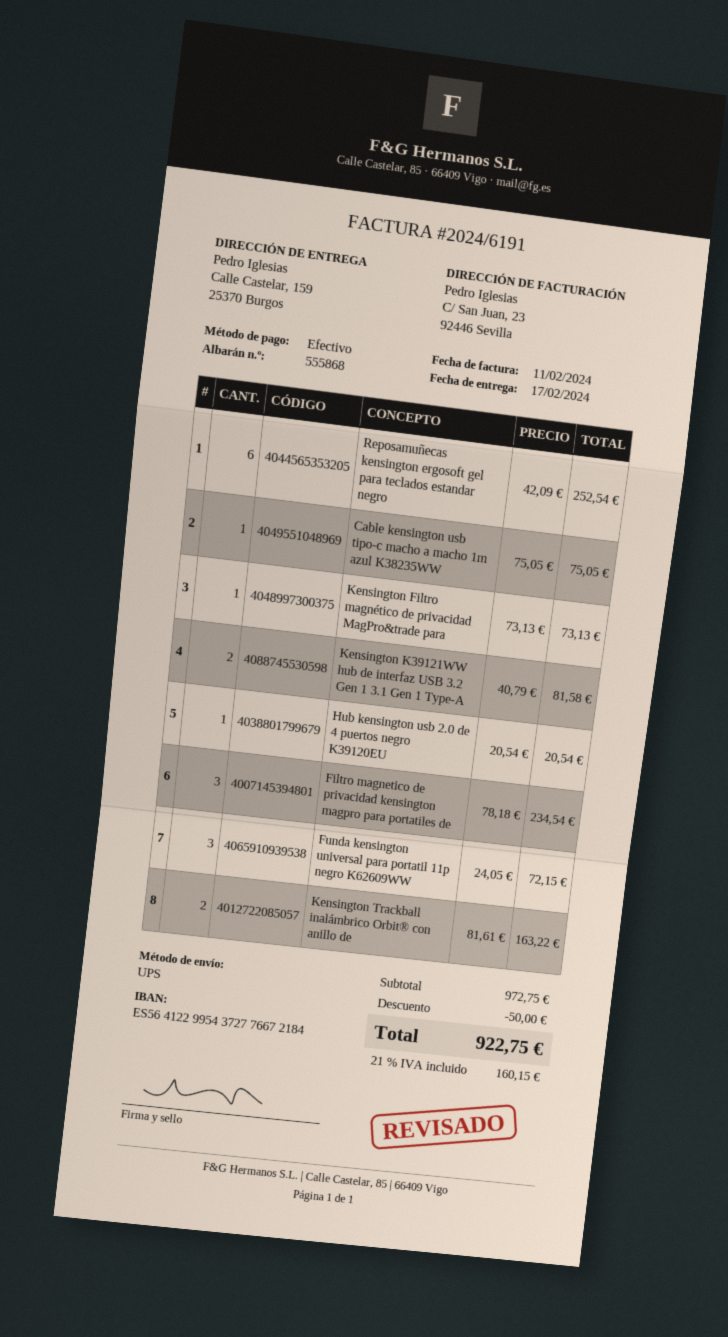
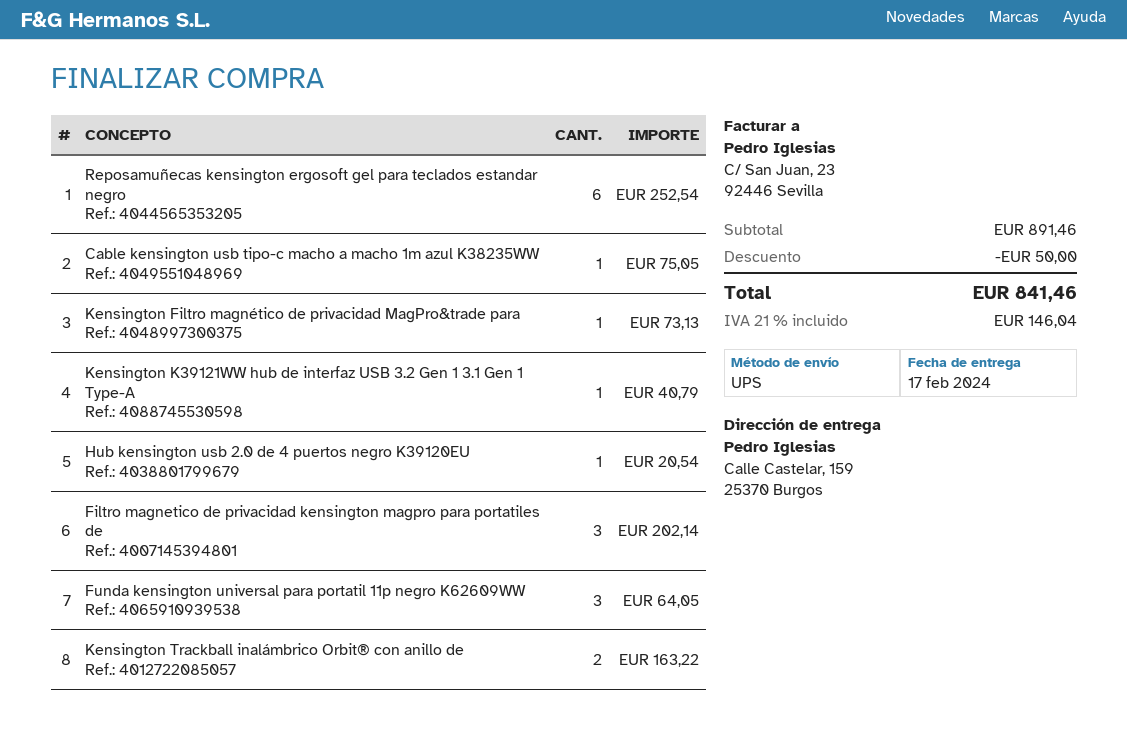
Kensington K39121WW hub de interfaz USB 3.2 Gen 1 3.1 Gen 1 Type-A: 2 for 81.58 -> 1 for 40.79
Filtro magnetico de privacidad kensington magpro para portatiles de: 3 for 234.54 -> 3 for 202.14
Funda kensington universal para portatil 11p negro K62609WW: 3 for 72.15 -> 3 for 64.05
subtotal: 972.75 -> 891.46
tax: 21% = 160.15 -> 21% = 146.04
total: 922.75 -> 841.46

